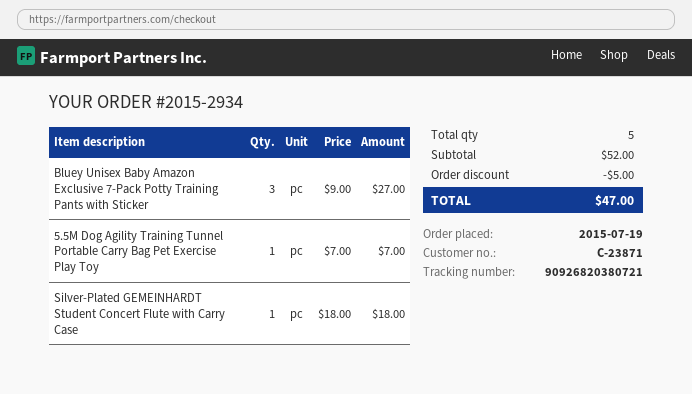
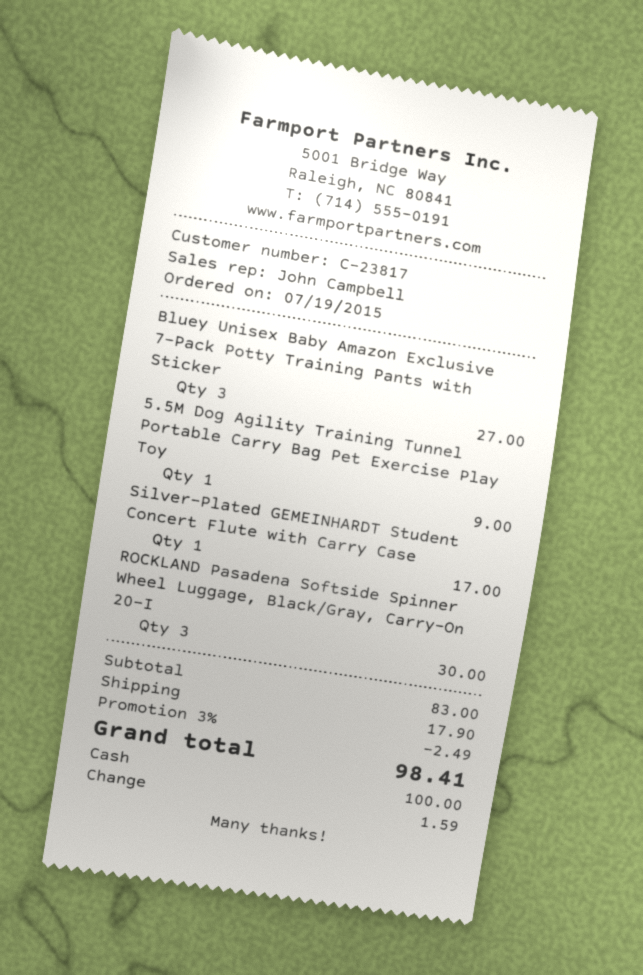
customer number: C-23871 -> C-23817
5.5M Dog Agility Training Tunnel Portable Carry Bag Pet Exercise Play Toy: 1 for 7.00 -> 1 for 9.00
Silver-Plated GEMEINHARDT Student Concert Flute with Carry Case: 1 for 18.00 -> 1 for 17.00
ROCKLAND Pasadena Softside Spinner Wheel Luggage, Black/Gray, Carry-On 20-I: none -> 3 for 30.00
subtotal: 52.00 -> 83.00
discount: 5.00 -> 2.49
shipping: none -> 17.90
total: 47.00 -> 98.41

